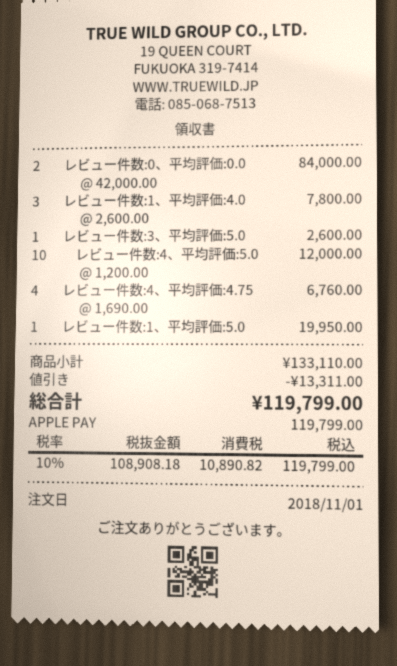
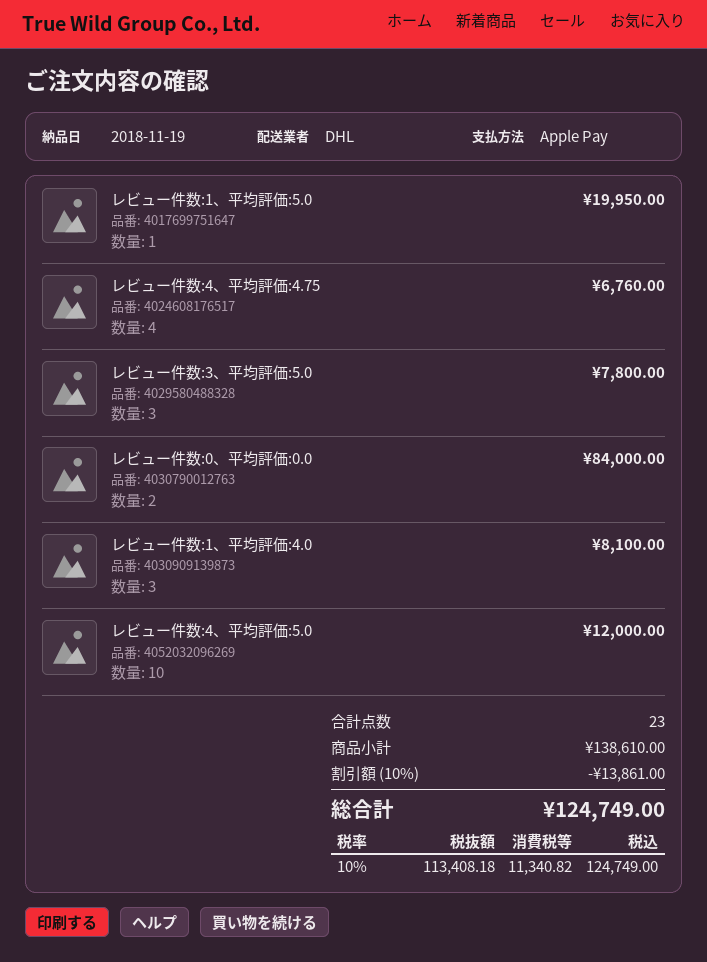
レビュー件数:1、平均評価:4.0: 3 for 7800.00 -> 3 for 8100.00
レビュー件数:3、平均評価:5.0: 1 for 2600.00 -> 3 for 7800.00
subtotal: 133110.00 -> 138610.00
discount: 13311.00 -> 13861.00
net: 108908.18 -> 113408.18
tax: 10% = 10890.82 -> 10% = 11340.82
total: 119799.00 -> 124749.00

